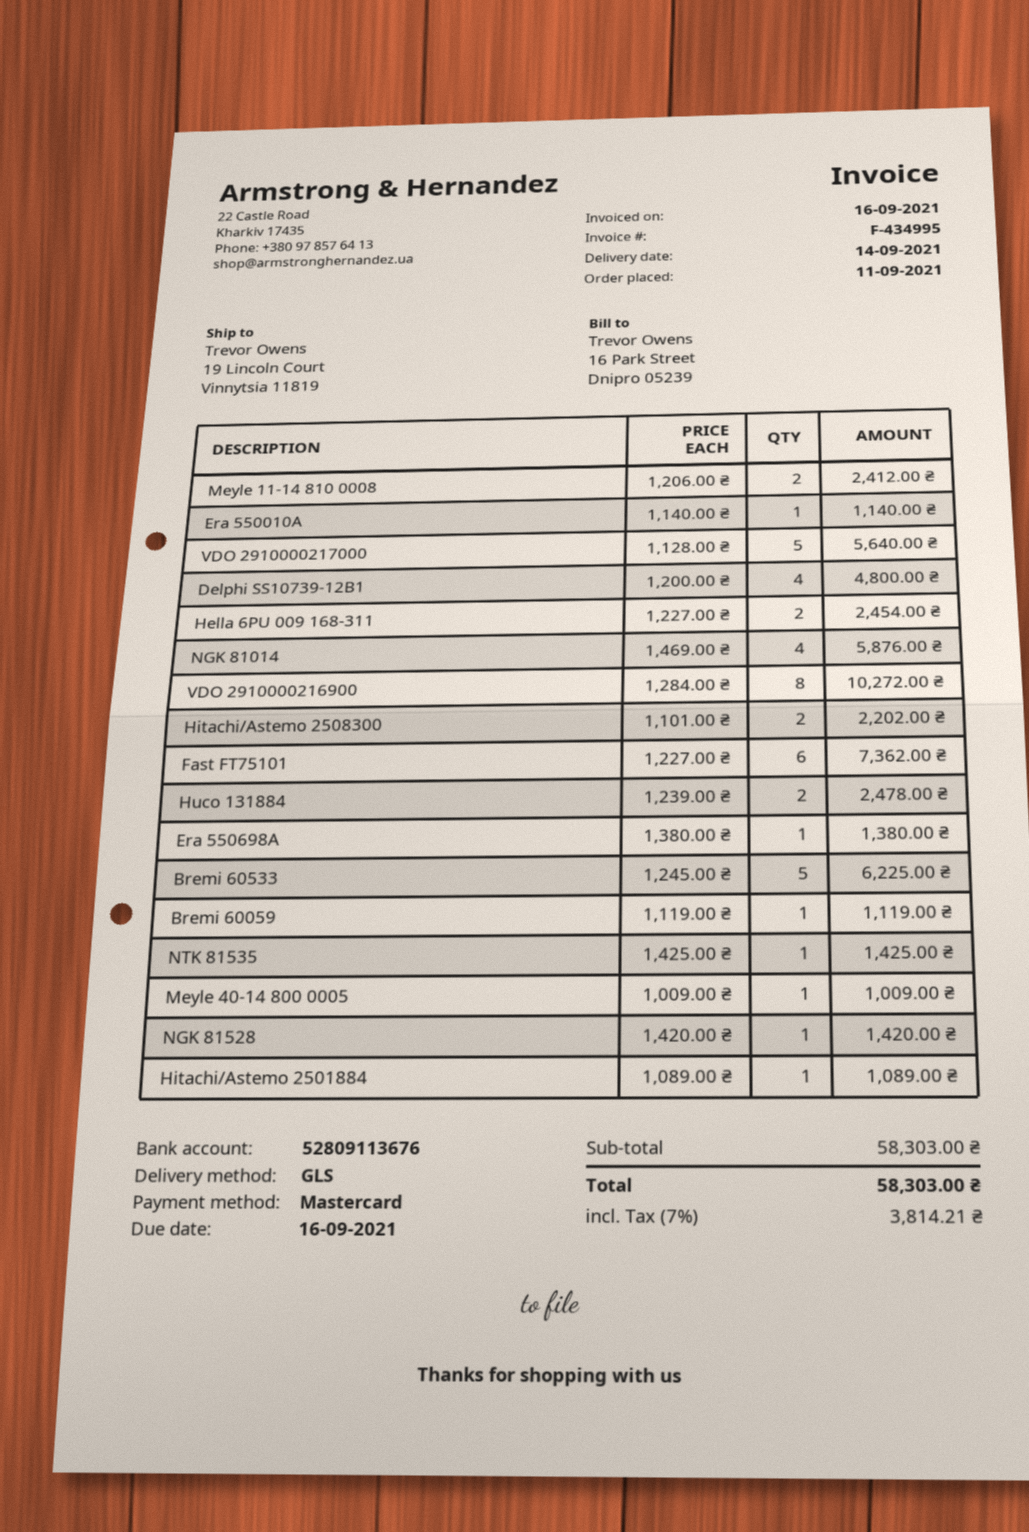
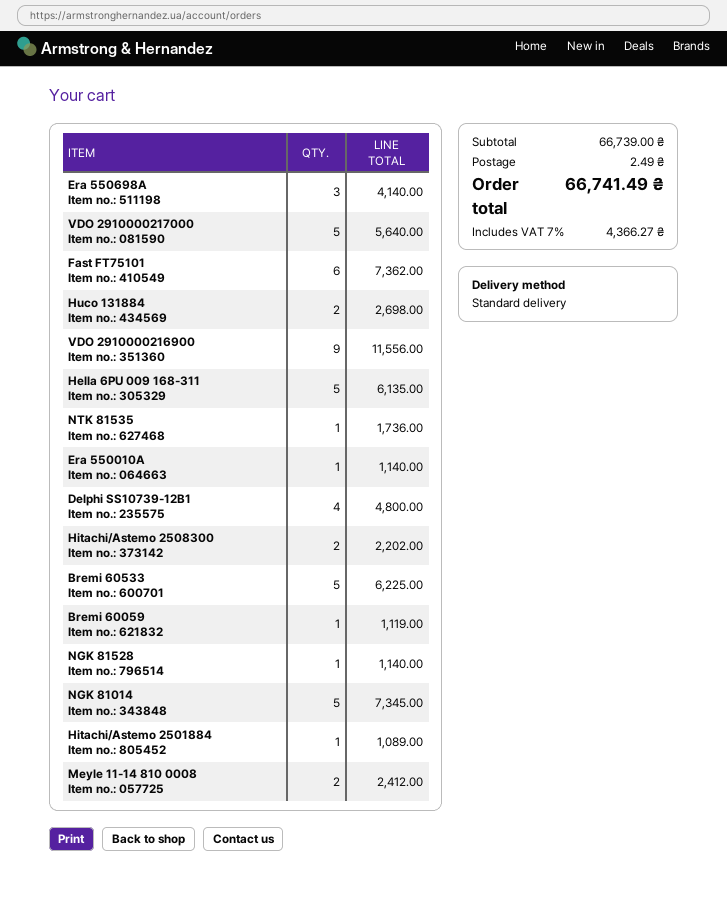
shipping method: GLS -> standard
Hella 6PU 009 168-311: 2 for 2454.00 -> 5 for 6135.00
NGK 81014: 4 for 5876.00 -> 5 for 7345.00
VDO 2910000216900: 8 for 10272.00 -> 9 for 11556.00
Huco 131884: 2 for 2478.00 -> 2 for 2698.00
Era 550698A: 1 for 1380.00 -> 3 for 4140.00
NTK 81535: 1 for 1425.00 -> 1 for 1736.00
Meyle 40-14 800 0005: 1 for 1009.00 -> none
NGK 81528: 1 for 1420.00 -> 1 for 1140.00
subtotal: 58303.00 -> 66739.00
shipping: none -> 2.49
tax: 7% = 3814.21 -> 7% = 4366.27
total: 58303.00 -> 66741.49

